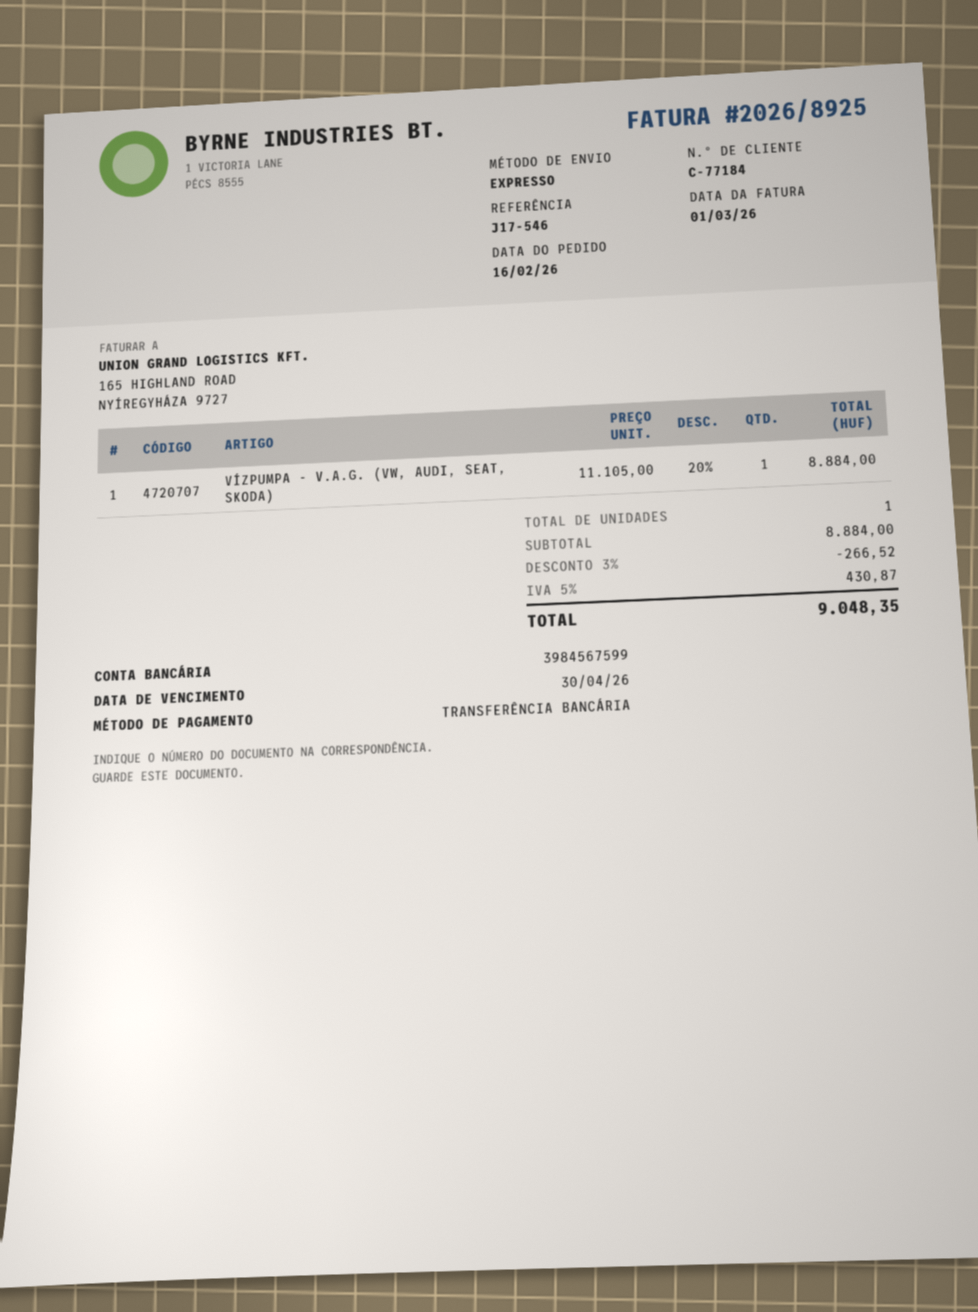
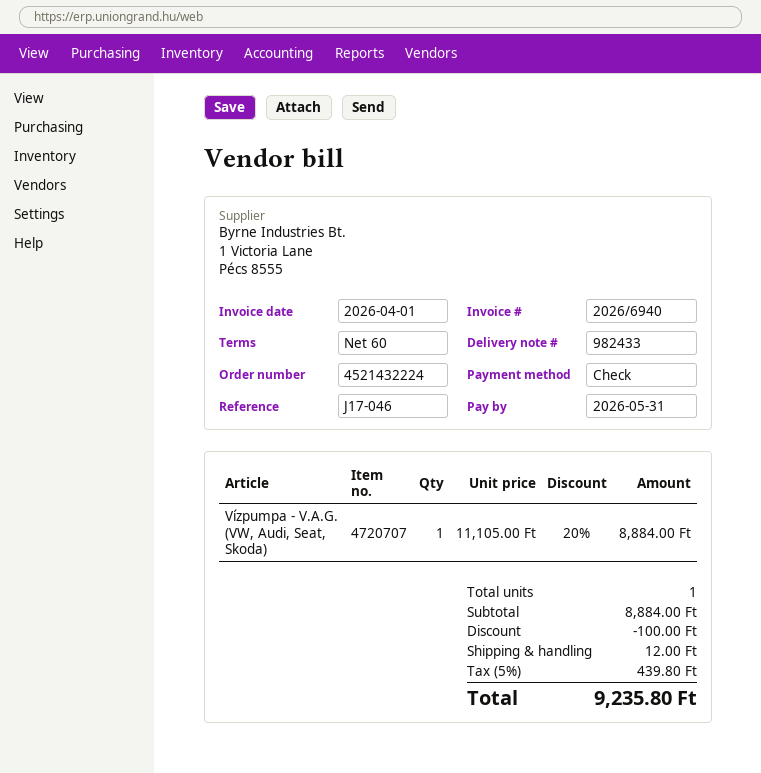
invoice number: 2026/8925 -> 2026/6940
invoice date: 2026-03-01 -> 2026-04-01
due date: 2026-04-30 -> 2026-05-31
reference: J17-546 -> J17-046
payment method: bank transfer -> cheque
discount: 266.52 -> 100.00
shipping: none -> 12.00
tax: 5% = 430.87 -> 5% = 439.80
total: 9048.35 -> 9235.80

